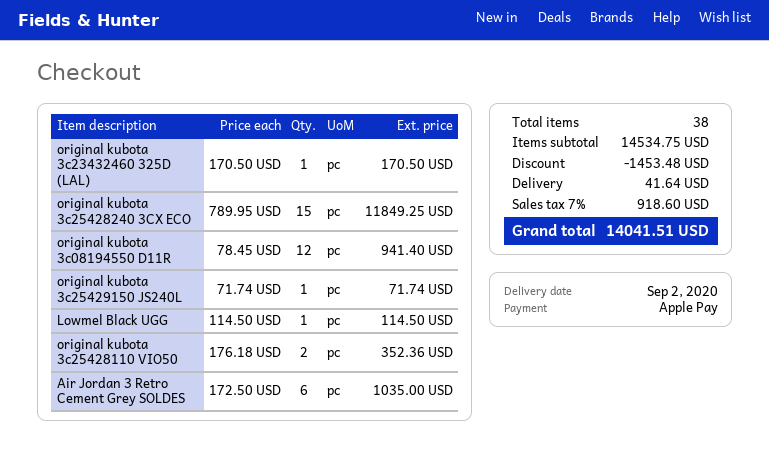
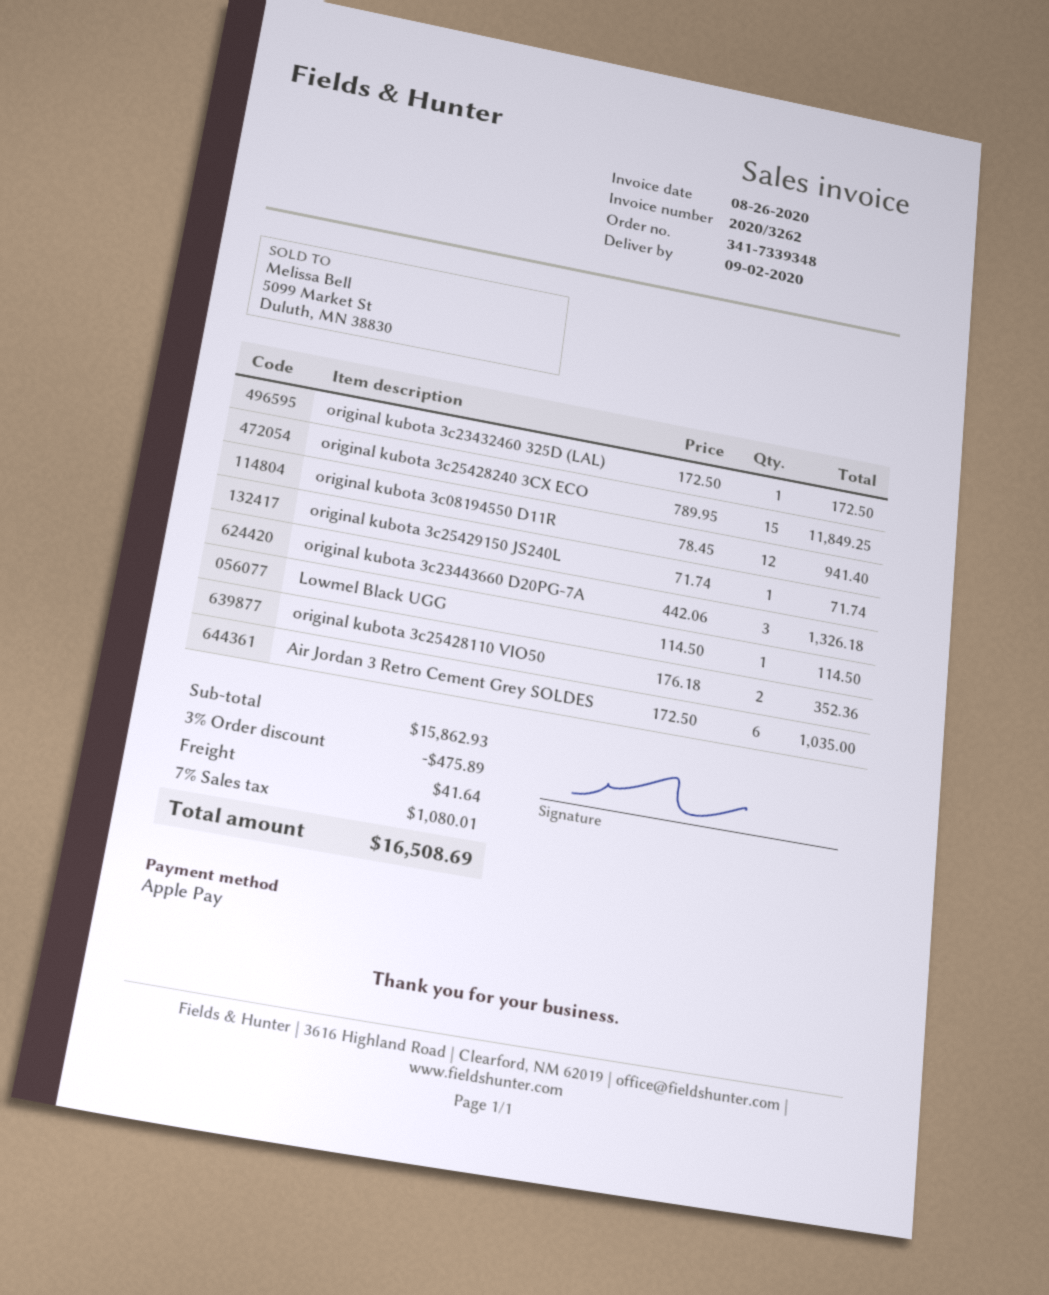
original kubota 3c23432460 325D (LAL): 1 x 170.50 = 170.50 -> 1 x 172.50 = 172.50
original kubota 3c23443660 D20PG-7A: none -> 3 x 442.06 = 1326.18
subtotal: 14534.75 -> 15862.93
discount: 1453.48 -> 475.89
tax: 7% = 918.60 -> 7% = 1080.01
total: 14041.51 -> 16508.69

